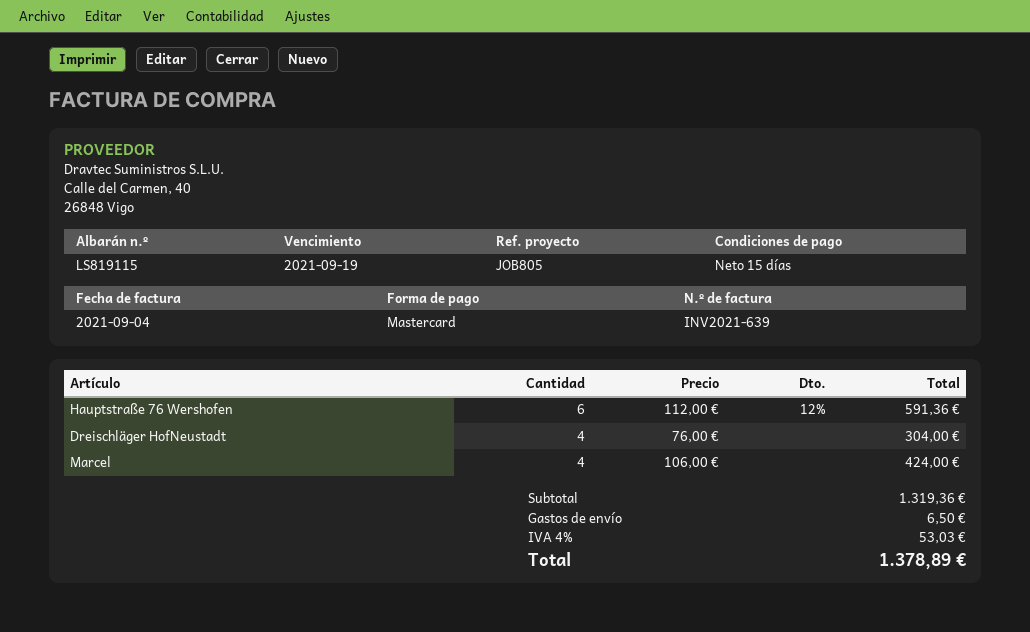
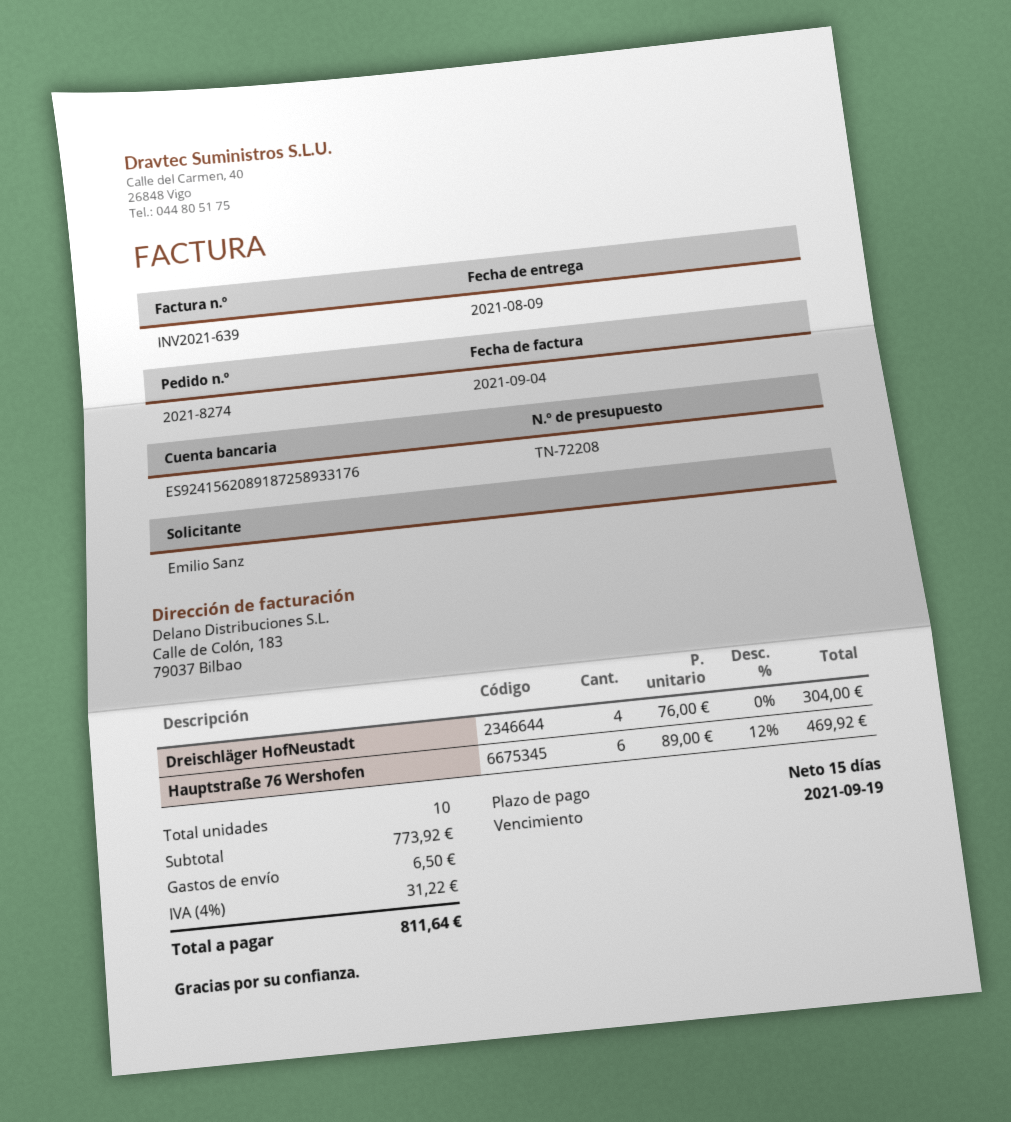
Hauptstraße 76 Wershofen: 6 x 112.00 - 12% = 591.36 -> 6 x 89.00 - 12% = 469.92
Marcel: 4 x 106.00 = 424.00 -> none
subtotal: 1319.36 -> 773.92
tax: 4% = 53.03 -> 4% = 31.22
total: 1378.89 -> 811.64

